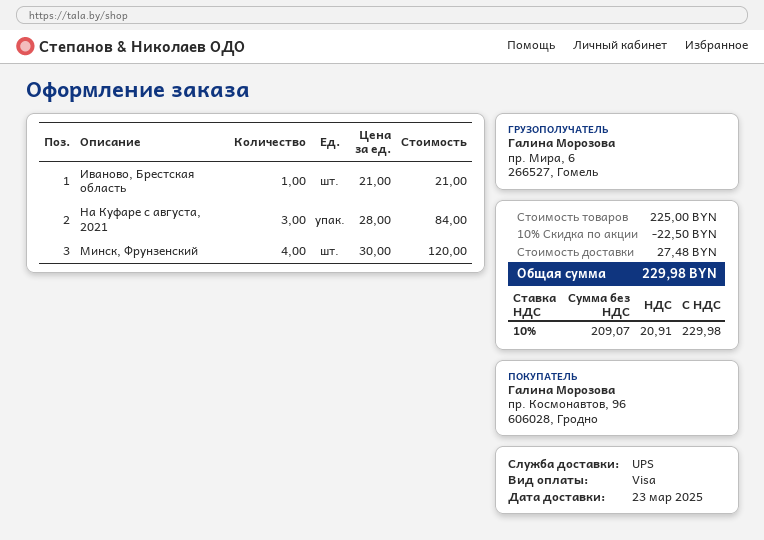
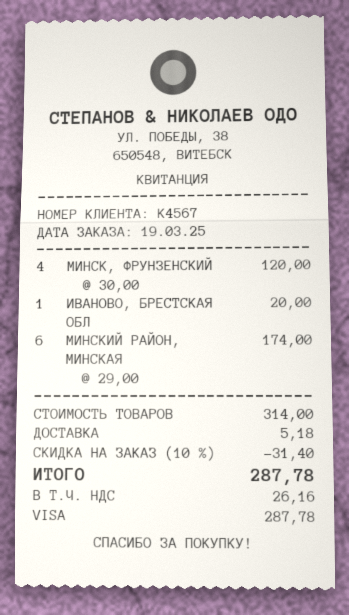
Иваново, Брестская область: 1 x 21.00 = 21.00 -> 1 x 20.00 = 20.00
На Куфаре с августа, 2021: 3 x 28.00 = 84.00 -> none
МИНСКИЙ РАЙОН, МИНСКАЯ: none -> 6 x 29.00 = 174.00
subtotal: 225.00 -> 314.00
discount: 10% = 22.50 -> 10% = 31.40
shipping: 27.48 -> 5.18
tax: 20.91 -> 26.16
total: 229.98 -> 287.78

